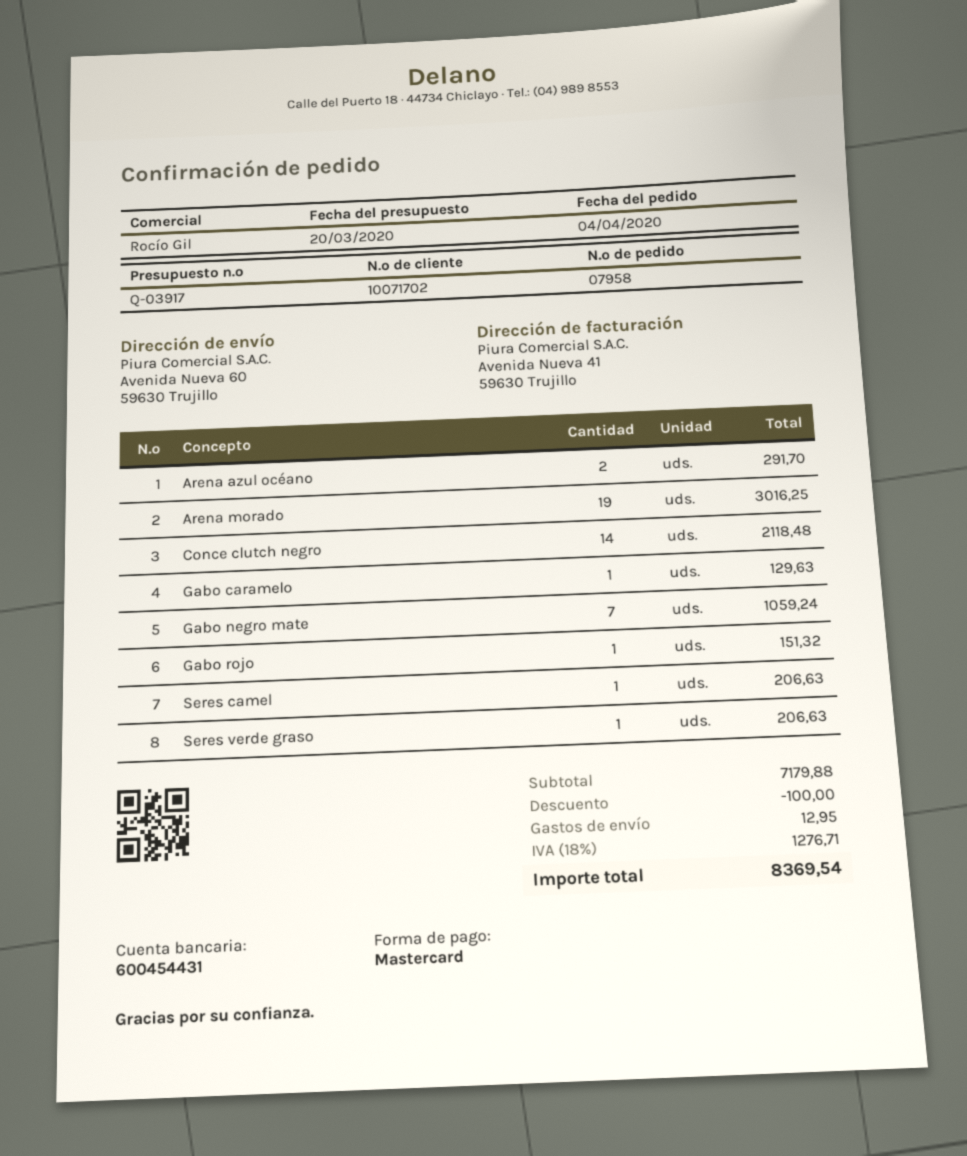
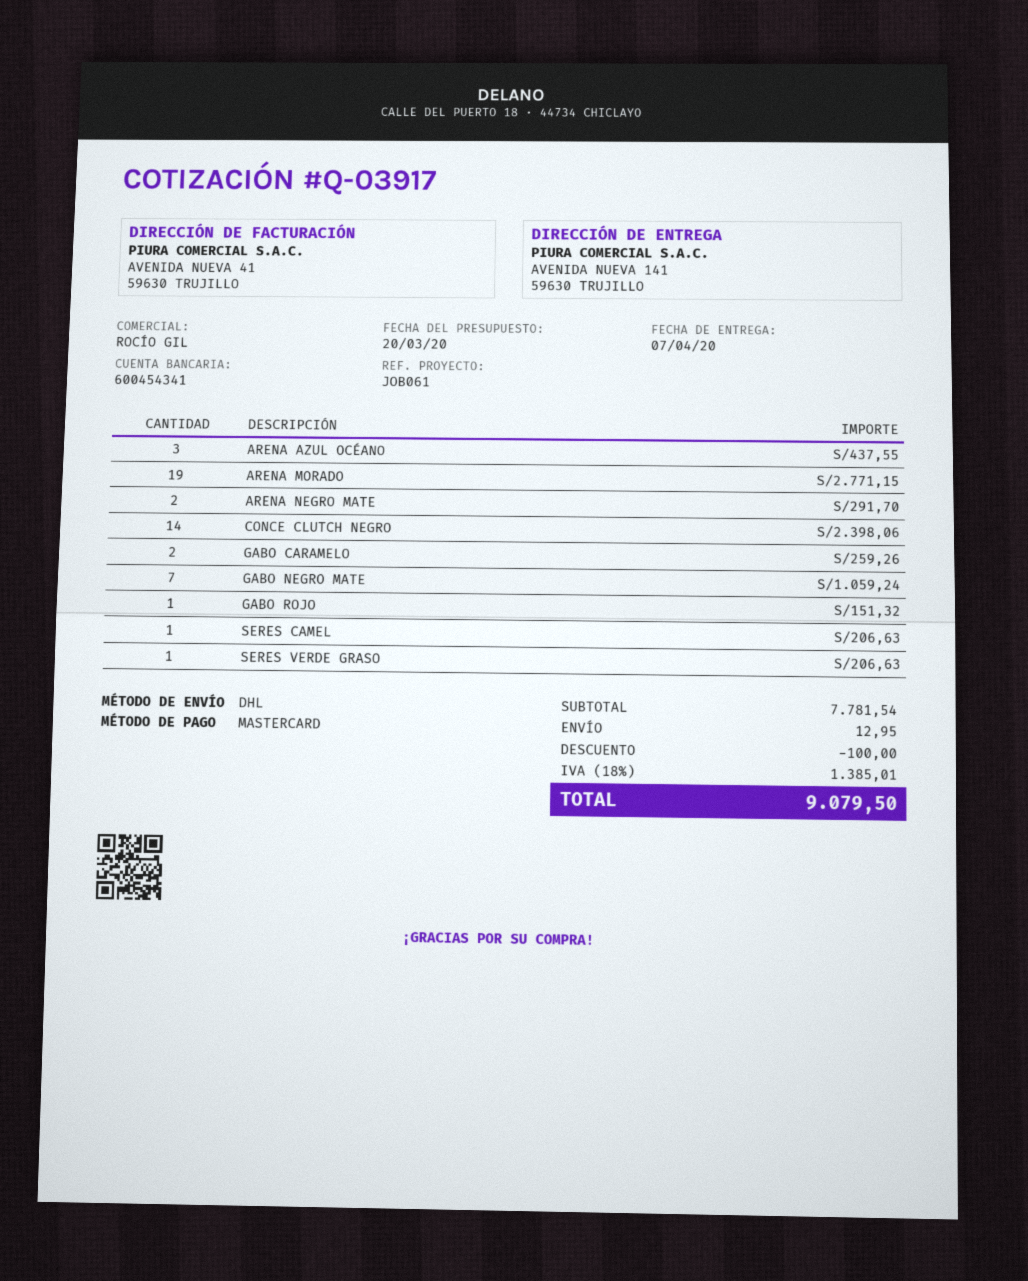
bank account: 600454431 -> 600454341
ship to: Avenida Nueva 60, 59630 Trujillo -> AVENIDA NUEVA 141, 59630 TRUJILLO
Arena azul océano: 2 for 291.70 -> 3 for 437.55
Arena morado: 19 for 3016.25 -> 19 for 2771.15
Conce clutch negro: 14 for 2118.48 -> 14 for 2398.06
Gabo caramelo: 1 for 129.63 -> 2 for 259.26
ARENA NEGRO MATE: none -> 2 for 291.70
subtotal: 7179.88 -> 7781.54
tax: 18% = 1276.71 -> 18% = 1385.01
total: 8369.54 -> 9079.50

